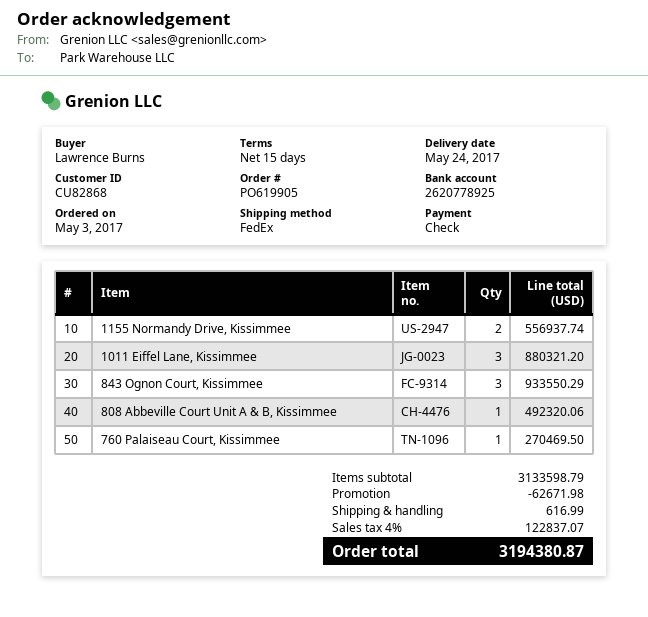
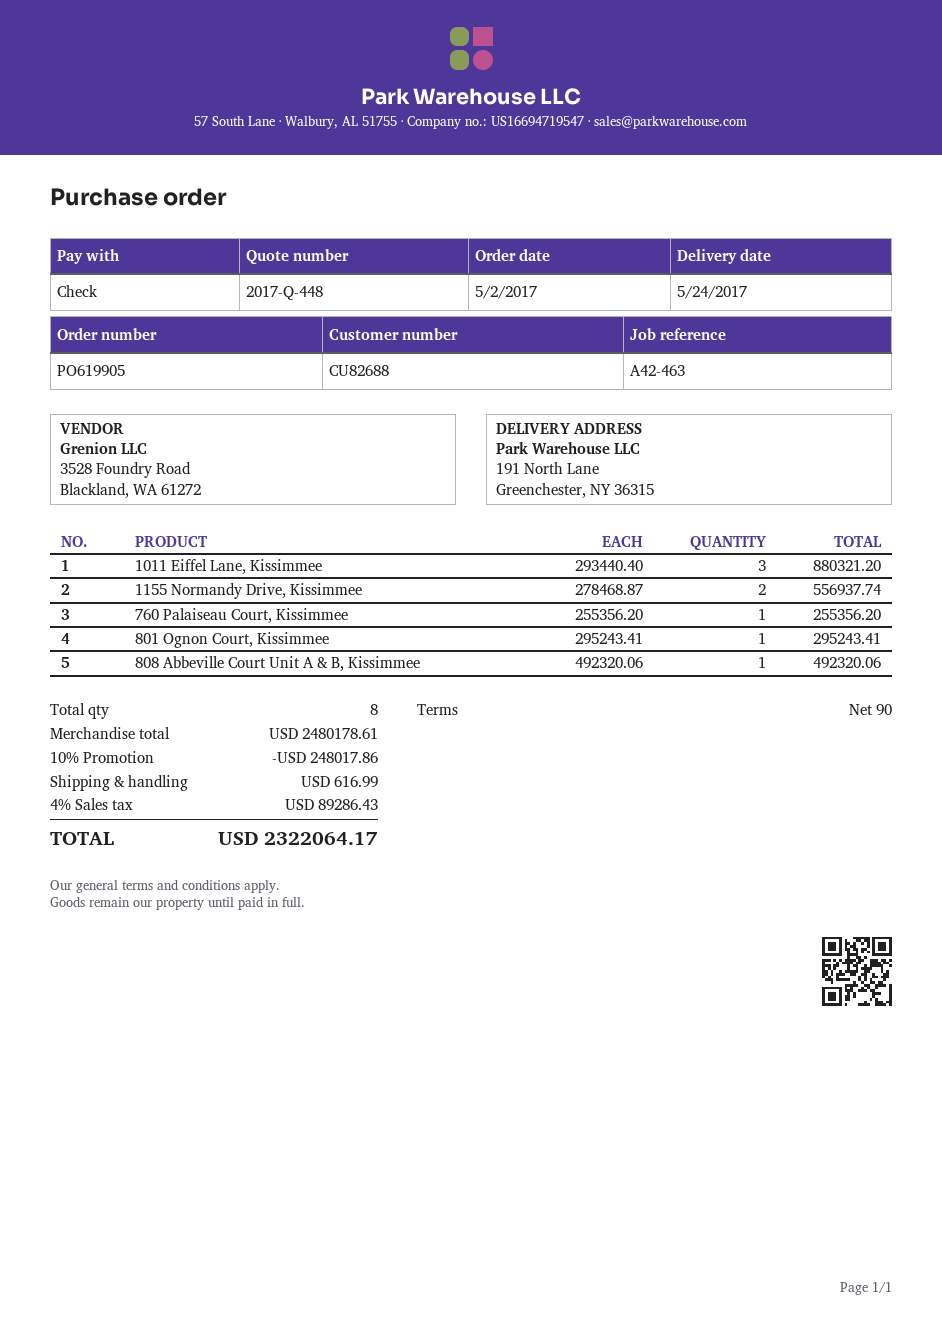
order date: 2017-05-03 -> 2017-05-02
payment terms: 15 days -> 90 days
customer number: CU82868 -> CU82688
843 Ognon Court, Kissimmee: 3 for 933550.29 -> none
760 Palaiseau Court, Kissimmee: 1 for 270469.50 -> 1 for 255356.20
801 Ognon Court, Kissimmee: none -> 1 for 295243.41
subtotal: 3133598.79 -> 2480178.61
discount: 62671.98 -> 248017.86
tax: 4% = 122837.07 -> 4% = 89286.43
total: 3194380.87 -> 2322064.17

